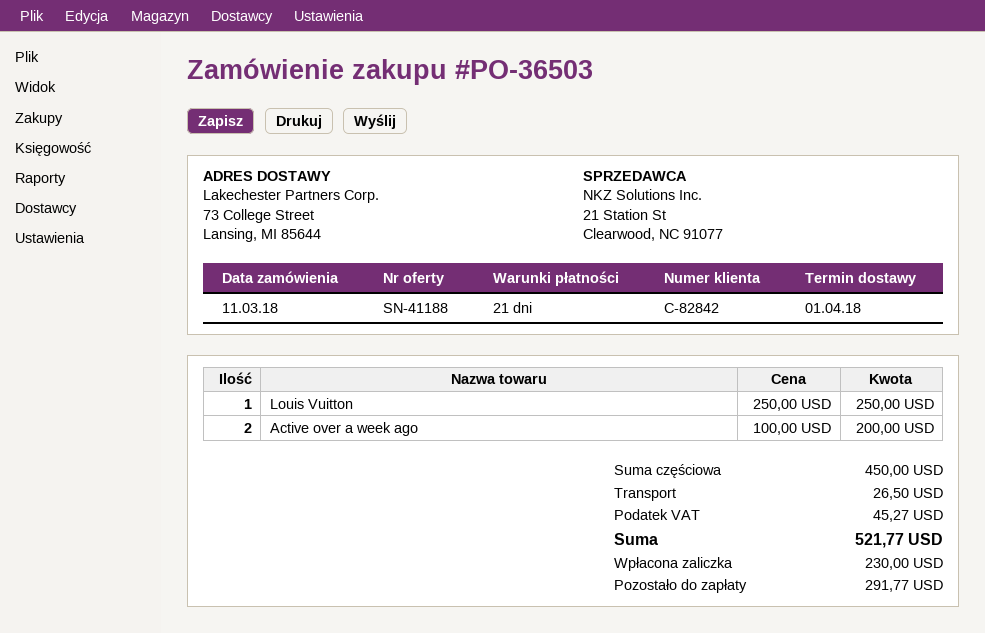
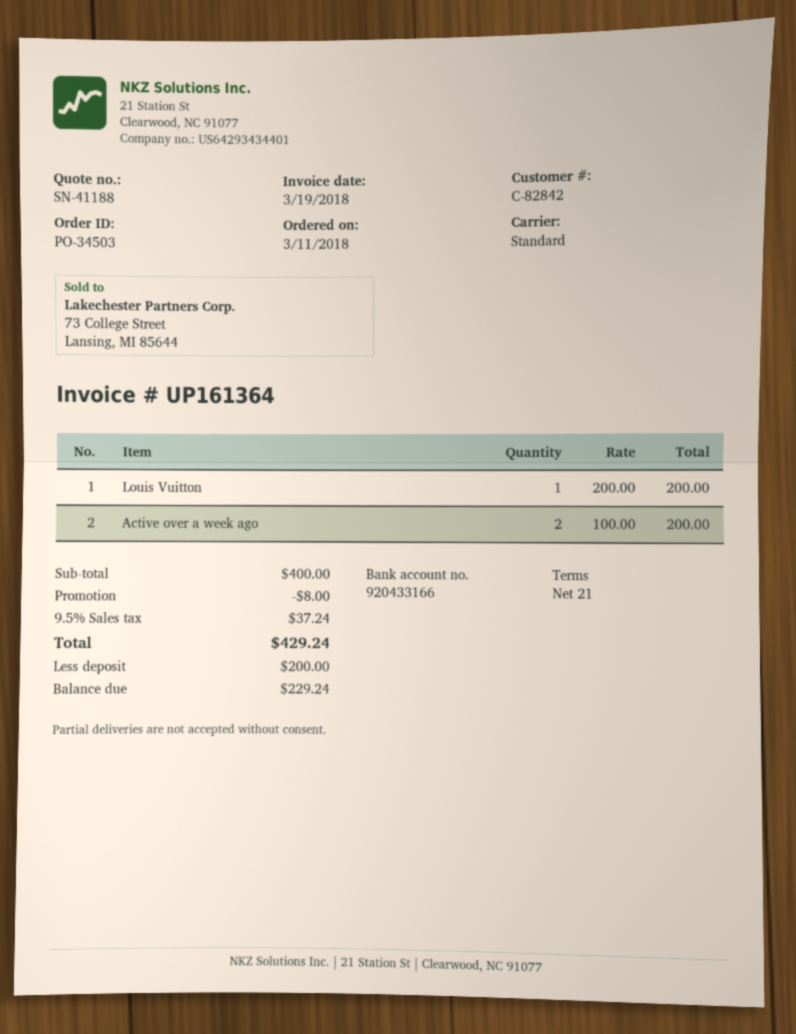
order number: PO-36503 -> PO-34503
Louis Vuitton: 1 x 250.00 = 250.00 -> 1 x 200.00 = 200.00
subtotal: 450.00 -> 400.00
discount: none -> 8.00
shipping: 26.50 -> none
tax: 45.27 -> 37.24
total: 521.77 -> 429.24
deposit: 230.00 -> 200.00
balance: 291.77 -> 229.24

